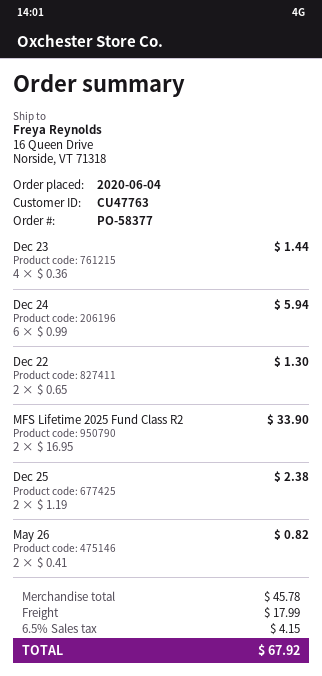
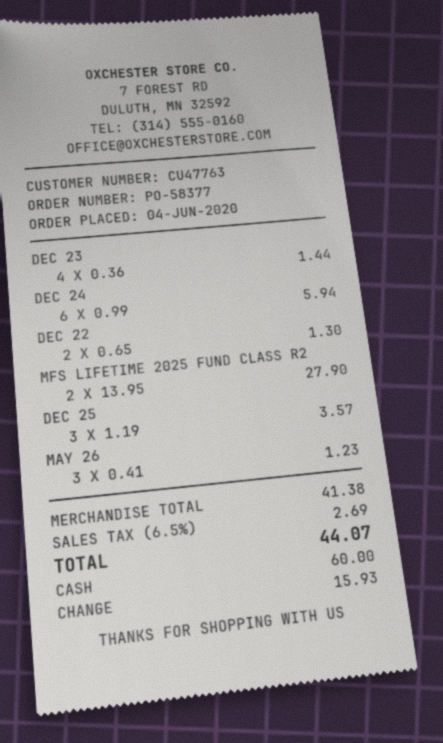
MFS Lifetime 2025 Fund Class R2: 2 x 16.95 = 33.90 -> 2 x 13.95 = 27.90
Dec 25: 2 x 1.19 = 2.38 -> 3 x 1.19 = 3.57
May 26: 2 x 0.41 = 0.82 -> 3 x 0.41 = 1.23
subtotal: 45.78 -> 41.38
shipping: 17.99 -> none
tax: 6.5% = 4.15 -> 6.5% = 2.69
total: 67.92 -> 44.07

